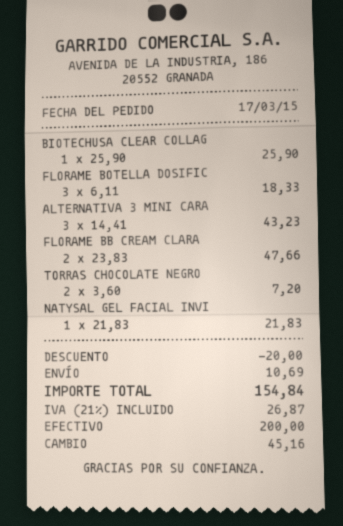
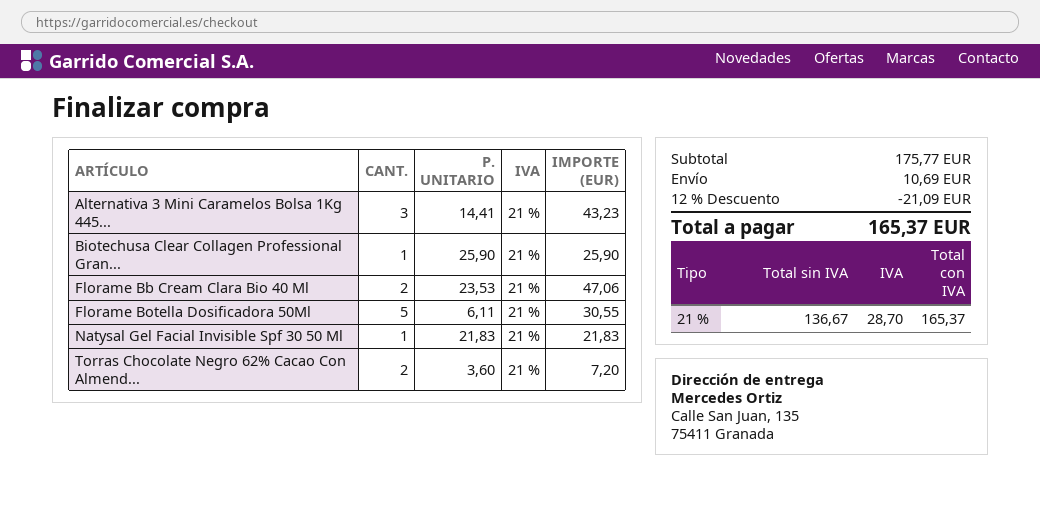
FLORAME BOTELLA DOSIFIC: 3 x 6.11 = 18.33 -> 5 x 6.11 = 30.55
FLORAME BB CREAM CLARA: 2 x 23.83 = 47.66 -> 2 x 23.53 = 47.06
discount: 20.00 -> 21.09
tax: 21% = 26.87 -> 21% = 28.70
total: 154.84 -> 165.37

